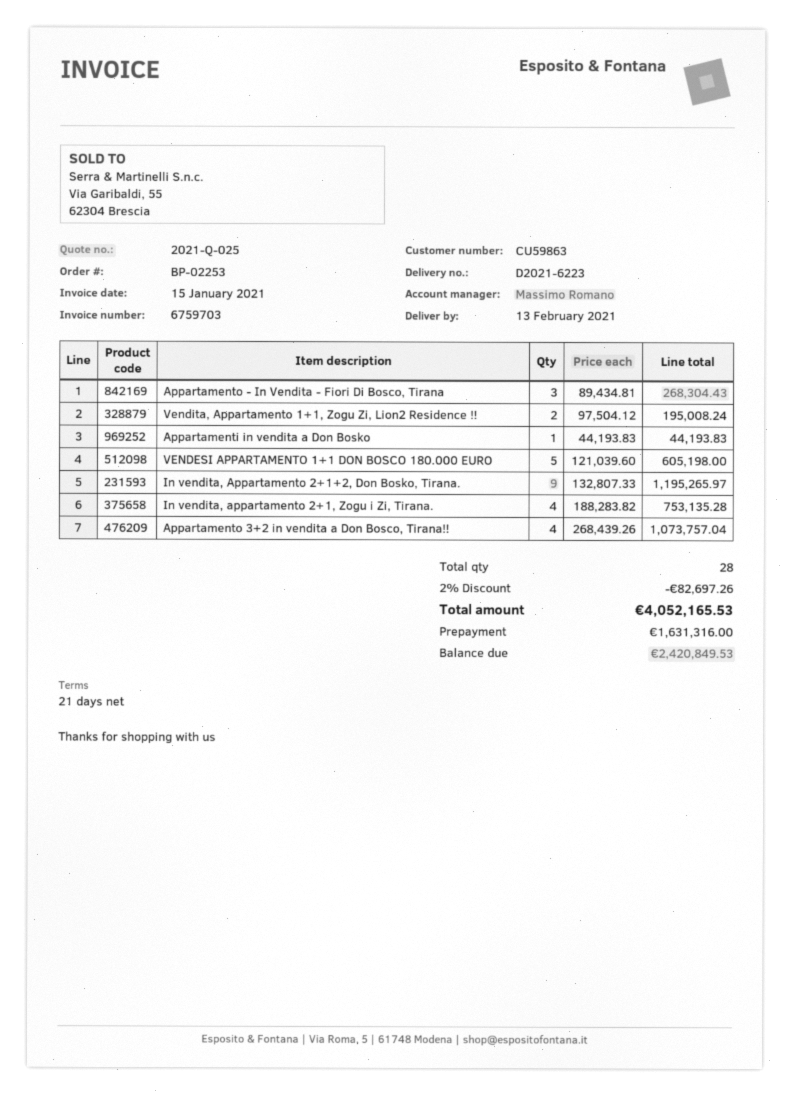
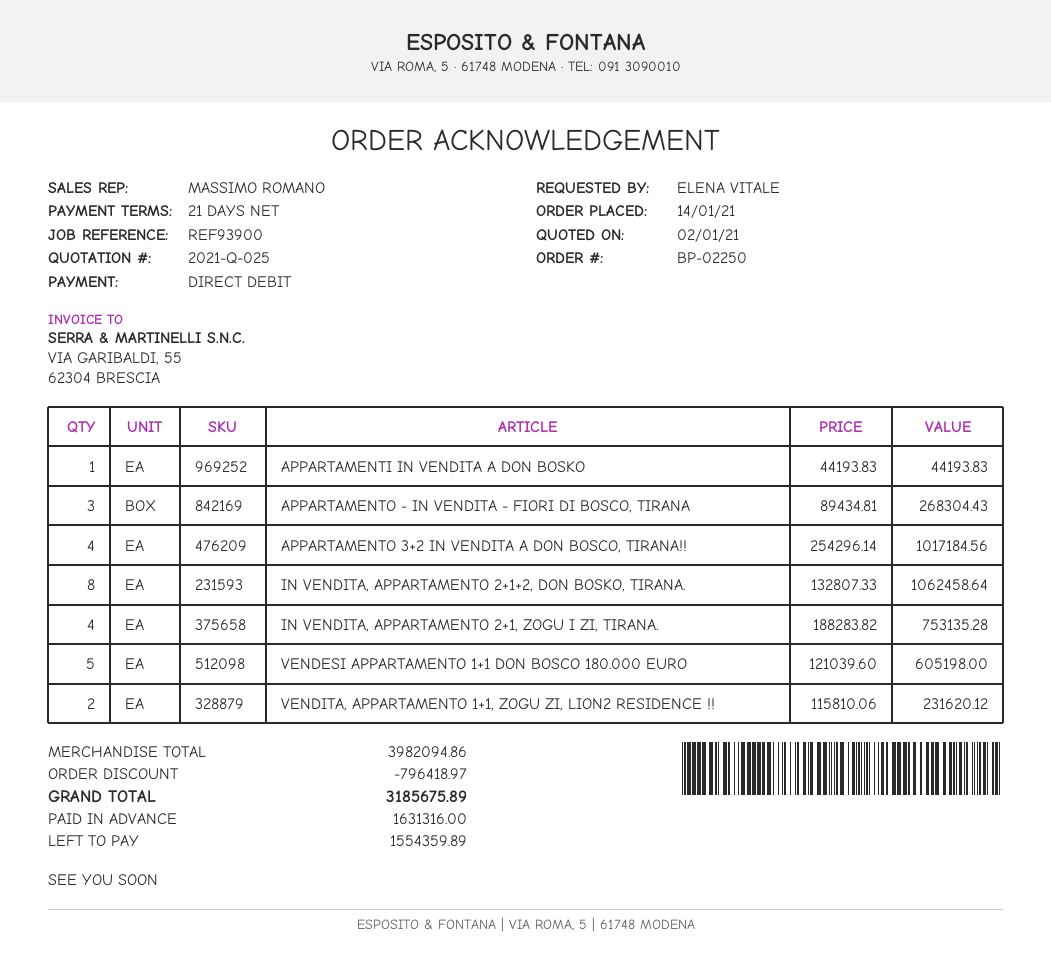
order number: BP-02253 -> BP-02250
Vendita, Appartamento 1+1, Zogu Zi, Lion2 Residence !!: 2 x 97504.12 = 195008.24 -> 2 x 115810.06 = 231620.12
In vendita, Appartamento 2+1+2, Don Bosko, Tirana.: 9 x 132807.33 = 1195265.97 -> 8 x 132807.33 = 1062458.64
Appartamento 3+2 in vendita a Don Bosco, Tirana!!: 4 x 268439.26 = 1073757.04 -> 4 x 254296.14 = 1017184.56
discount: 82697.26 -> 796418.97
total: 4052165.53 -> 3185675.89
balance: 2420849.53 -> 1554359.89

